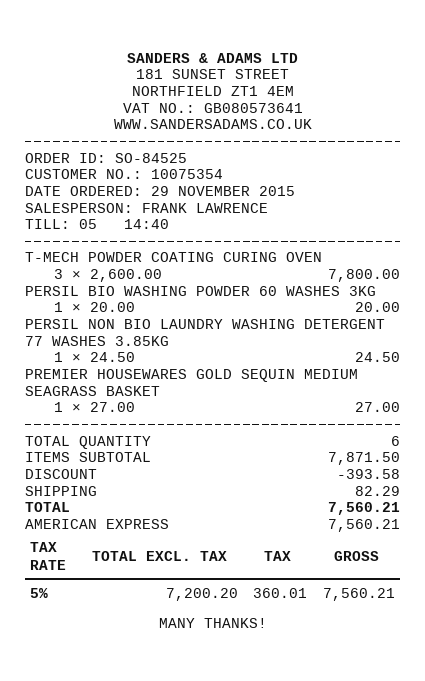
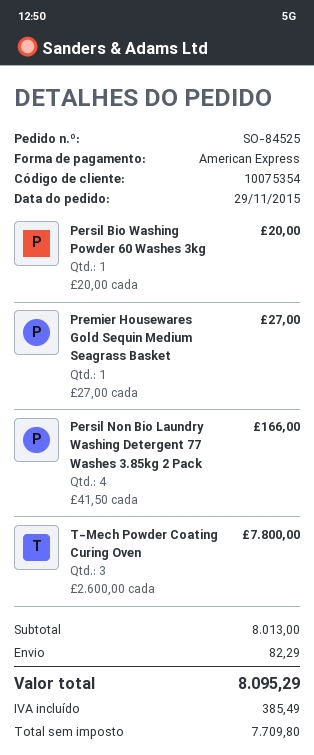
PERSIL NON BIO LAUNDRY WASHING DETERGENT 77 WASHES 3.85KG: 1 x 24.50 = 24.50 -> none
Persil Non Bio Laundry Washing Detergent 77 Washes 3.85kg 2 Pack: none -> 4 x 41.50 = 166.00
subtotal: 7871.50 -> 8013.00
discount: 393.58 -> none
net: 7200.20 -> 7709.80
tax: 360.01 -> 385.49
total: 7560.21 -> 8095.29

